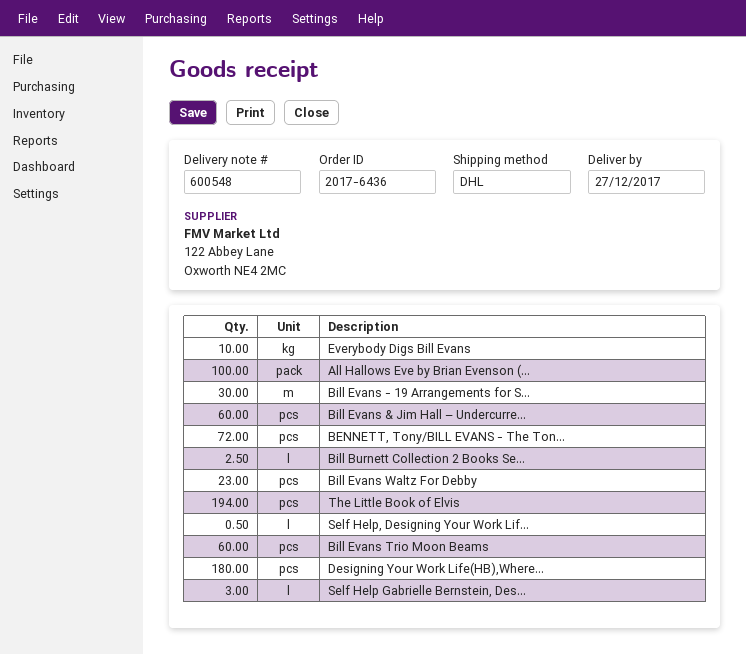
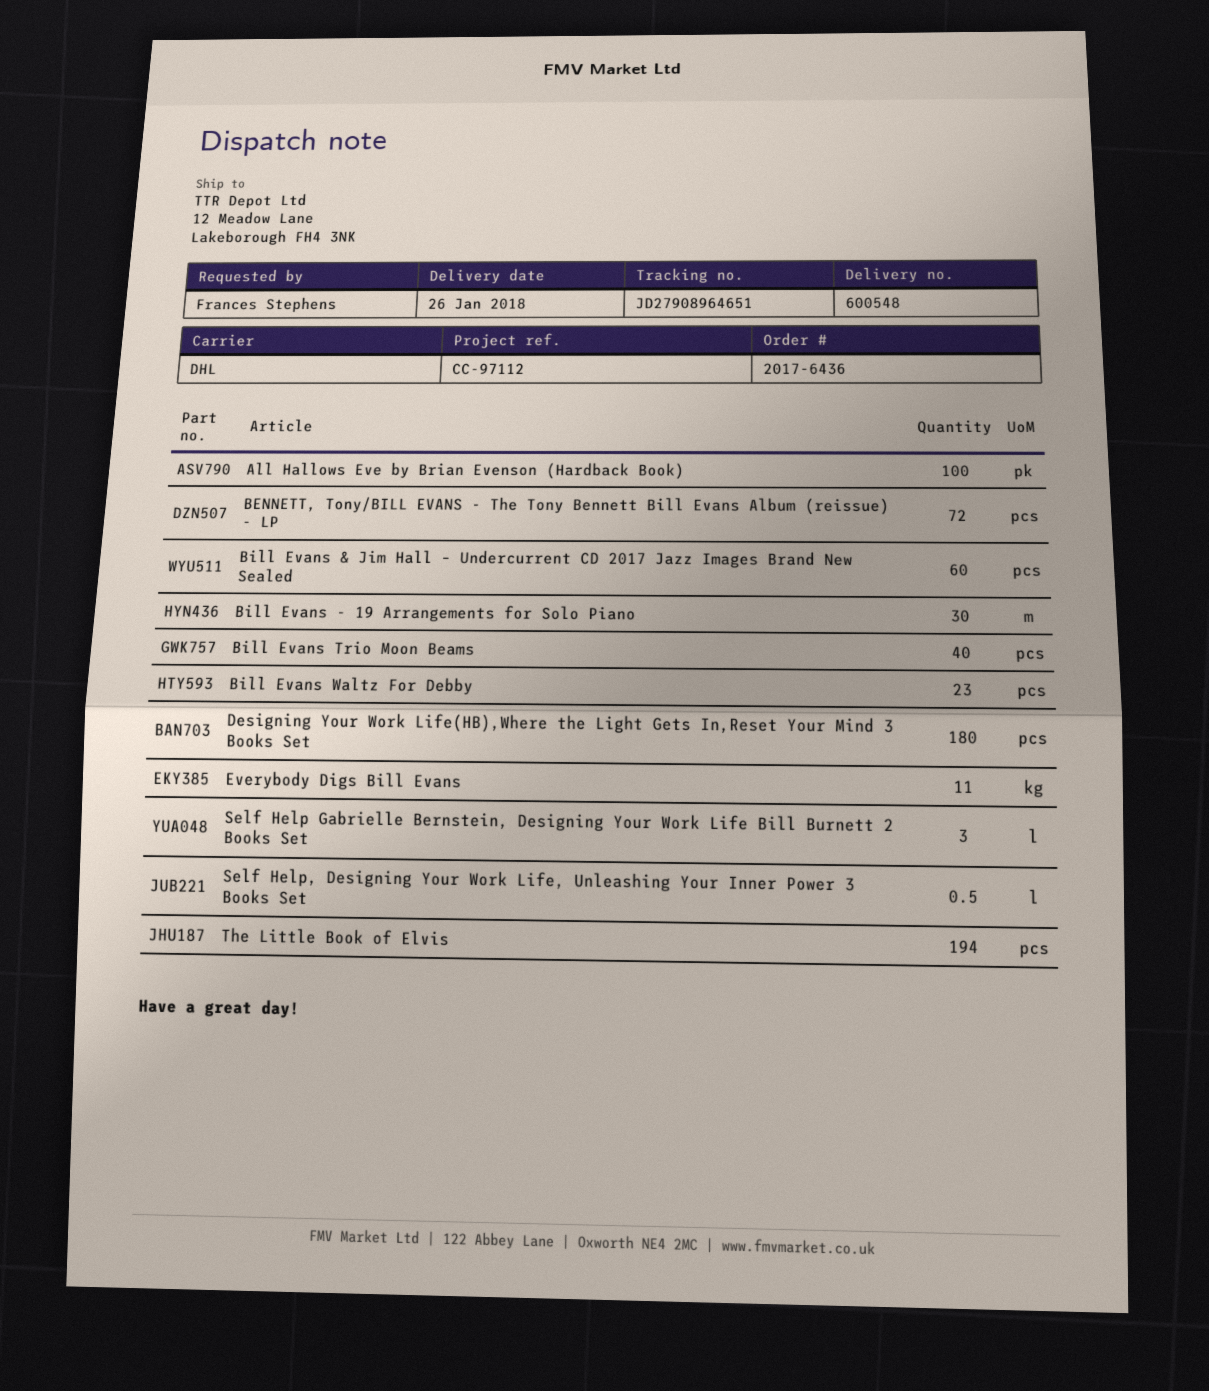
delivery date: 2017-12-27 -> 2018-01-26
Everybody Digs Bill Evans: 10 -> 11
Bill Burnett Collection 2 Books Se...: 2.5 -> none
Bill Evans Trio Moon Beams: 60 -> 40

